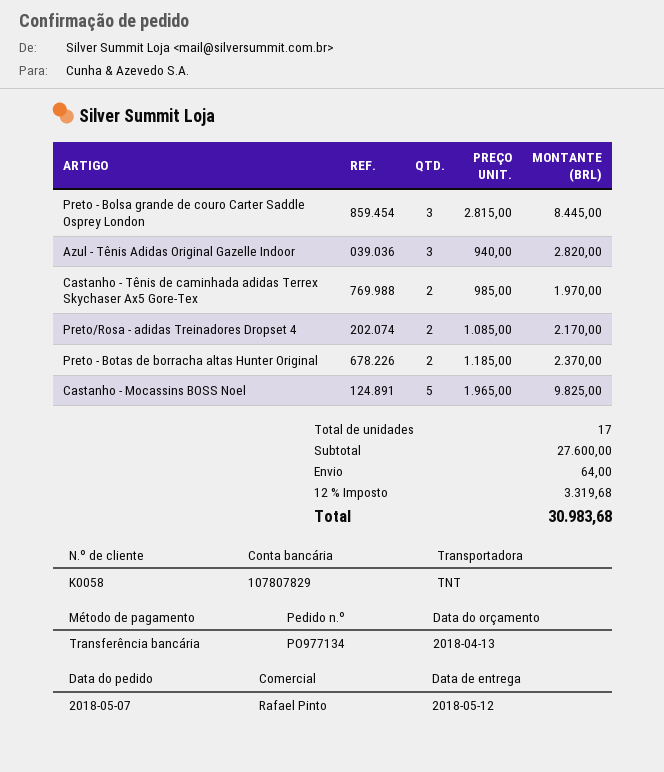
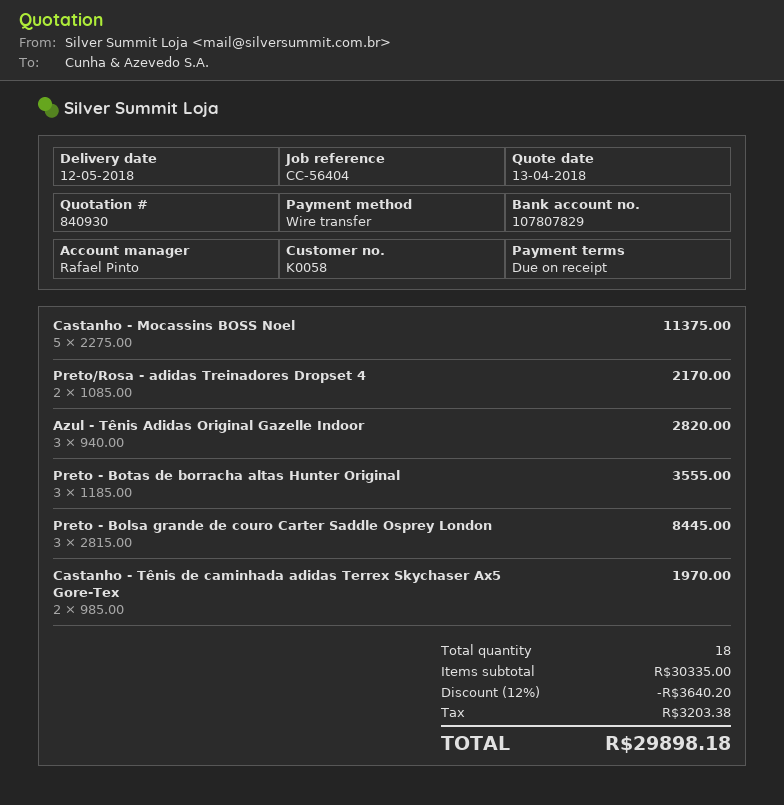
Preto - Botas de borracha altas Hunter Original: 2 x 1185.00 = 2370.00 -> 3 x 1185.00 = 3555.00
Castanho - Mocassins BOSS Noel: 5 x 1965.00 = 9825.00 -> 5 x 2275.00 = 11375.00
total quantity: 17 -> 18
subtotal: 27600.00 -> 30335.00
discount: none -> 12% = 3640.20
shipping: 64.00 -> none
tax: 3319.68 -> 3203.38
total: 30983.68 -> 29898.18

